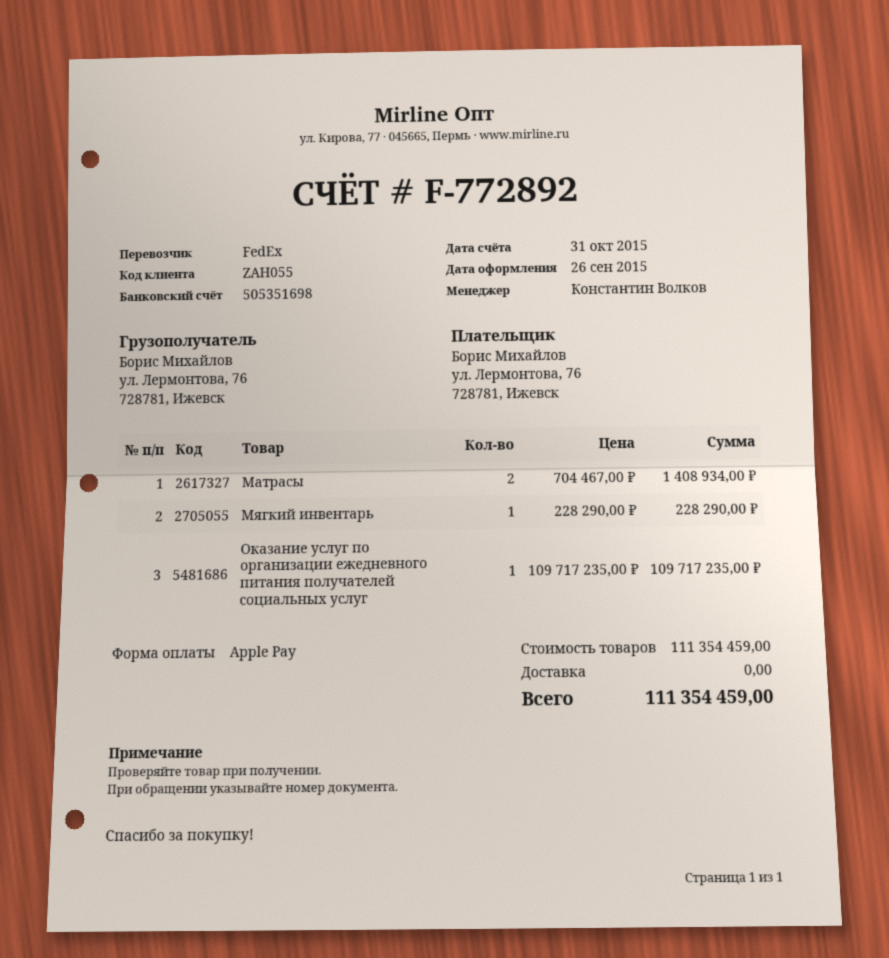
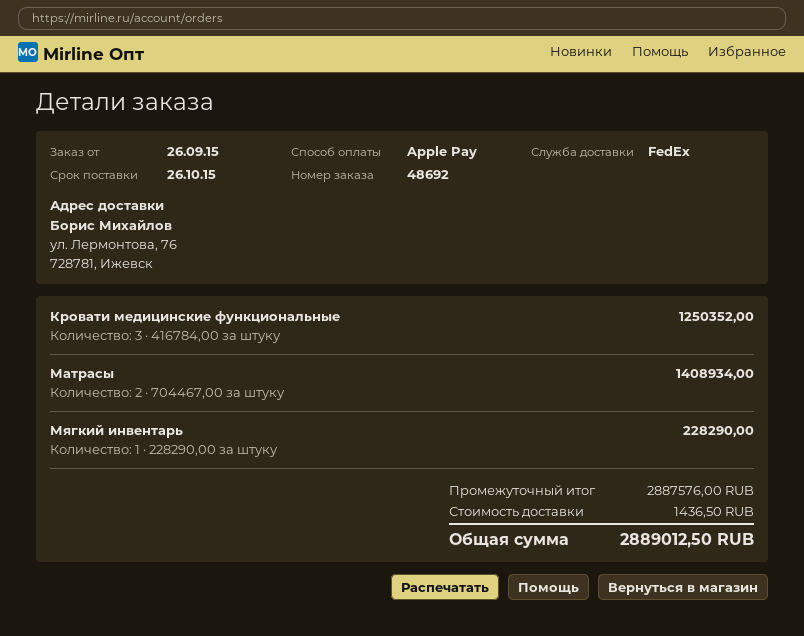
Оказание услуг по организации ежедневного питания получателей социальных услуг: 1 x 109717235.00 = 109717235.00 -> none
Кровати медицинские функциональные: none -> 3 x 416784.00 = 1250352.00
subtotal: 111354459.00 -> 2887576.00
shipping: 0.00 -> 1436.50
total: 111354459.00 -> 2889012.50

